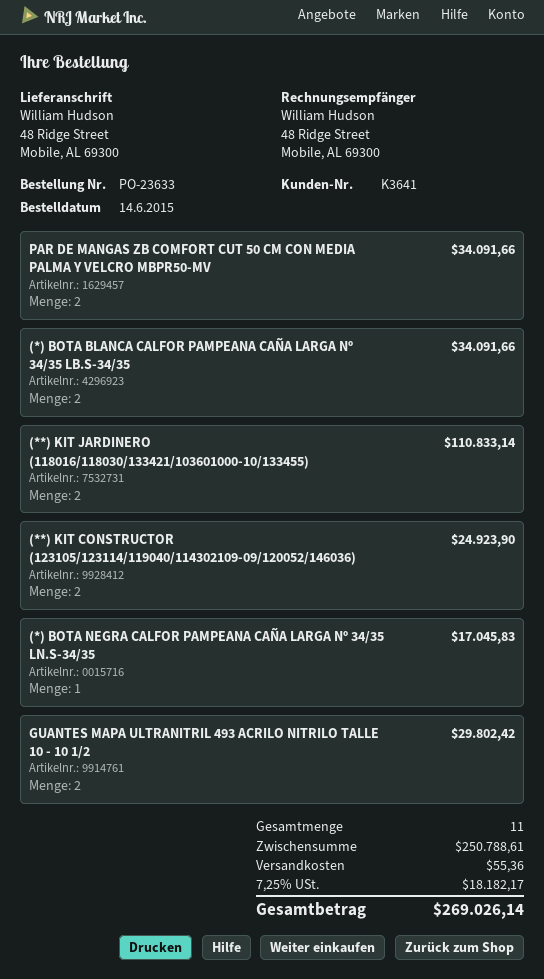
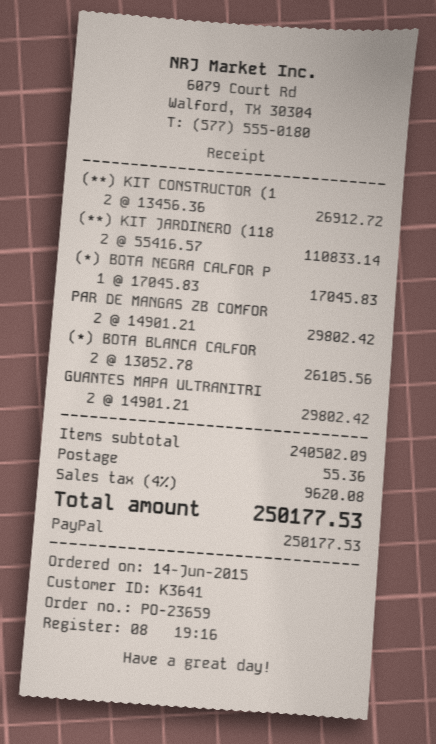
order number: PO-23633 -> PO-23659
PAR DE MANGAS ZB COMFORT CUT 50 CM CON MEDIA PALMA Y VELCRO MBPR50-MV: 2 for 34091.66 -> 2 for 29802.42
(*) BOTA BLANCA CALFOR PAMPEANA CAÑA LARGA Nº 34/35 LB.S-34/35: 2 for 34091.66 -> 2 for 26105.56
(**) KIT CONSTRUCTOR (123105/123114/119040/114302109-09/120052/146036): 2 for 24923.90 -> 2 for 26912.72
subtotal: 250788.61 -> 240502.09
tax: 7.25% = 18182.17 -> 4% = 9620.08
total: 269026.14 -> 250177.53

